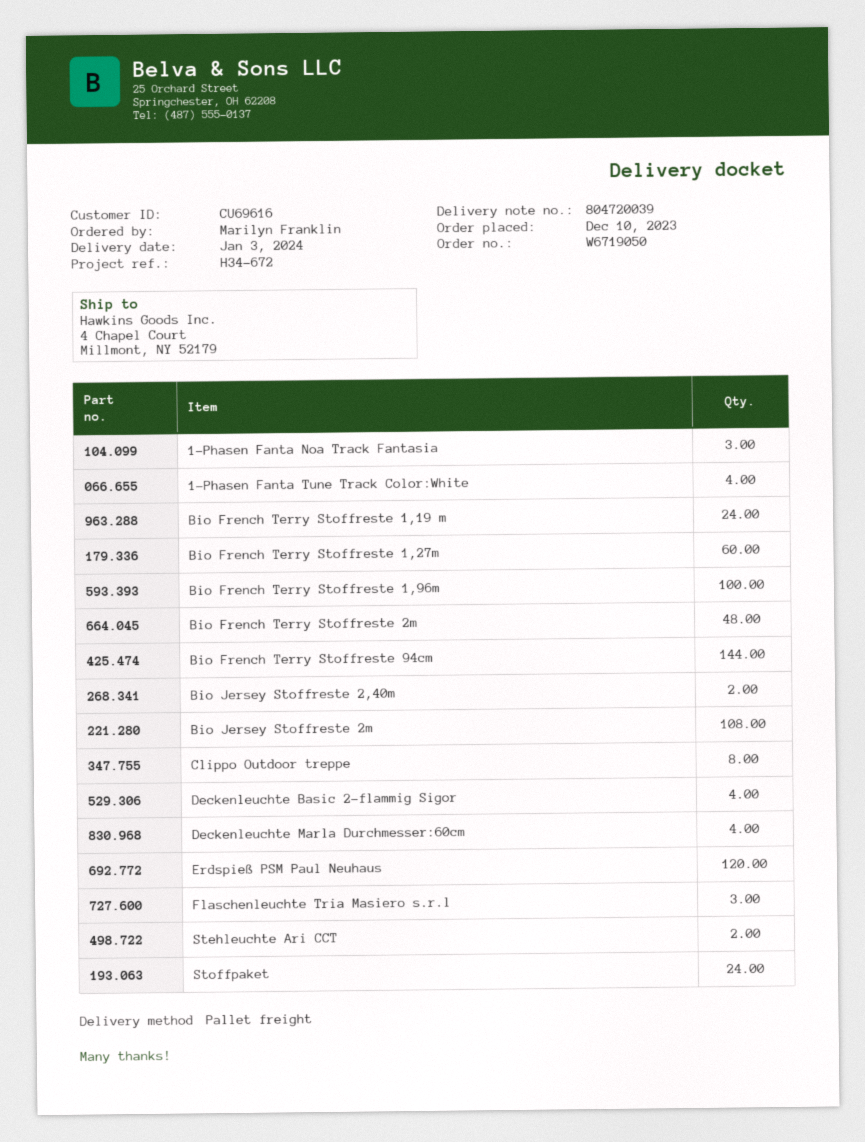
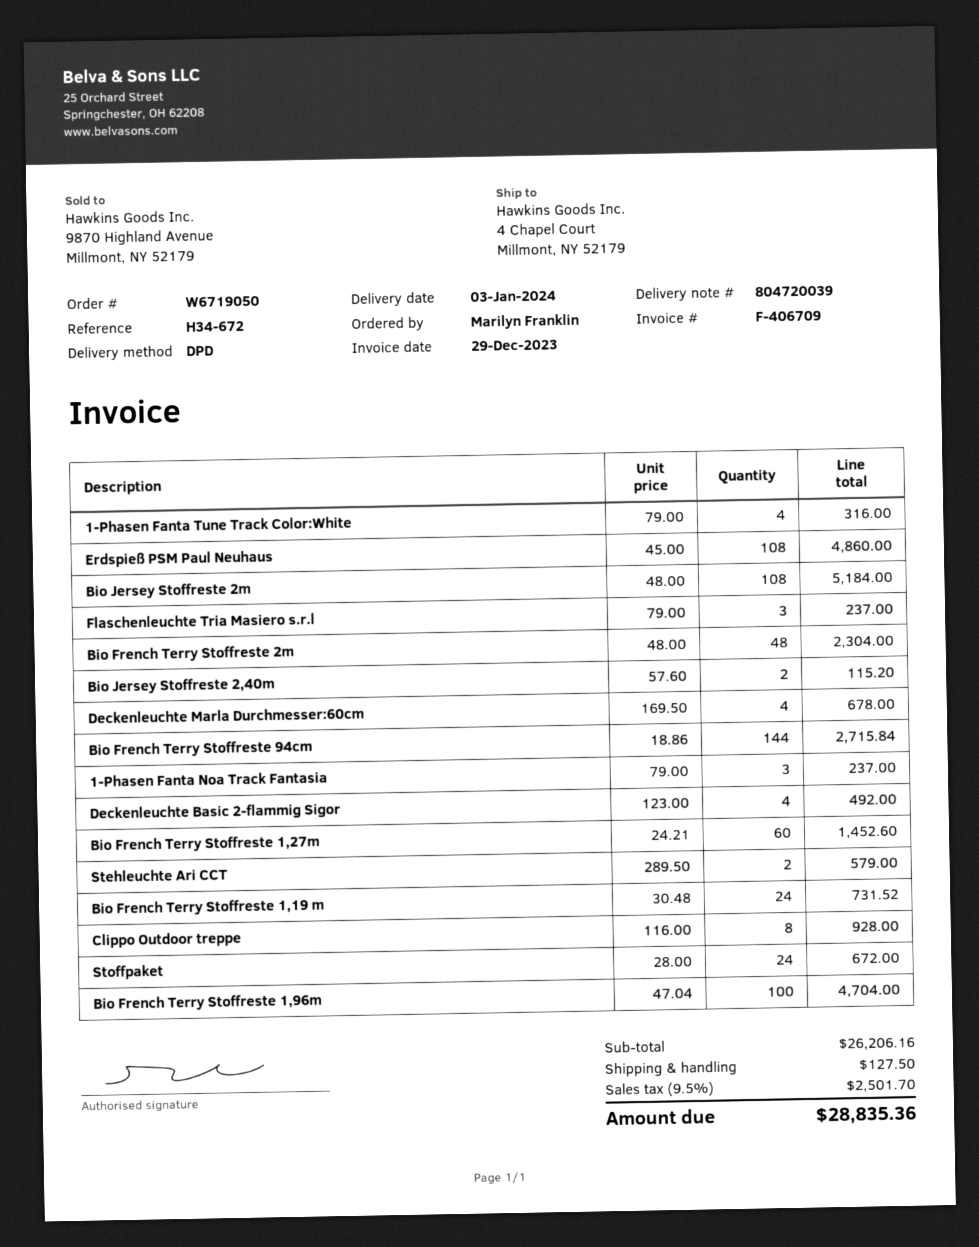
shipping method: pallet freight -> DPD
Erdspieß PSM Paul Neuhaus: 120 -> 108

